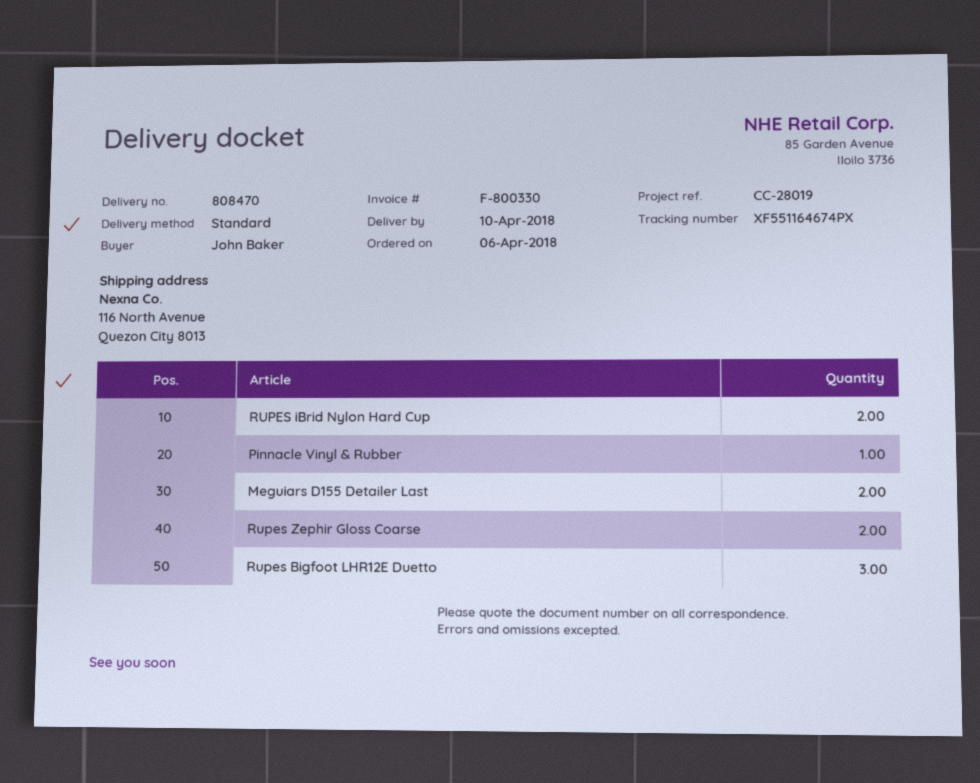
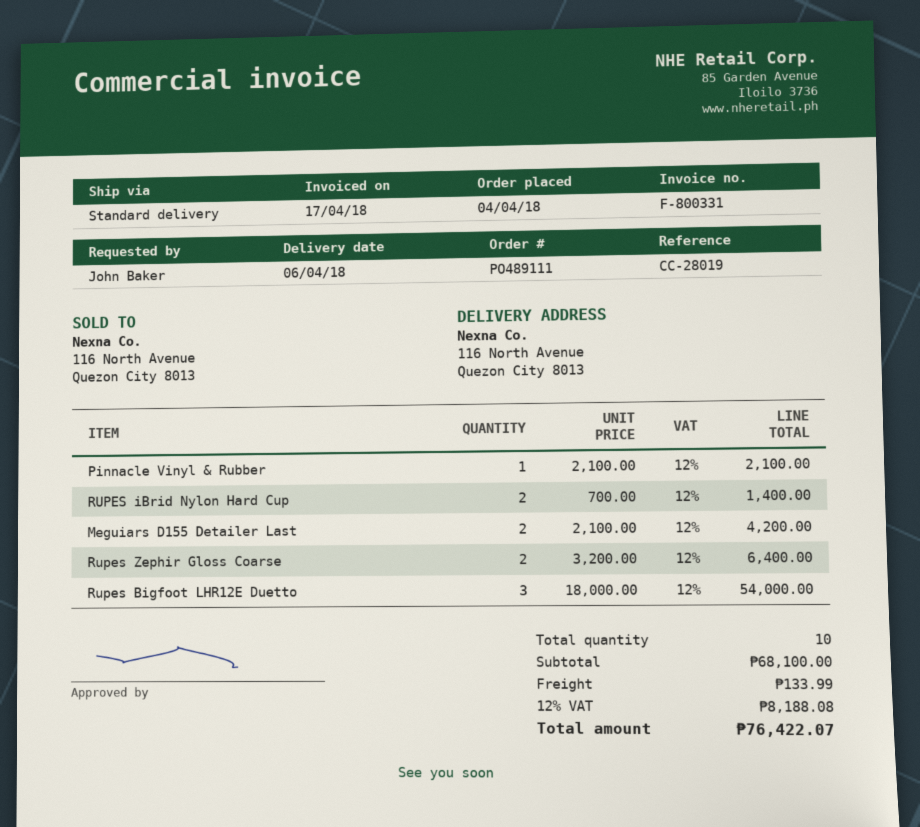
order date: 2018-04-06 -> 2018-04-04
delivery date: 2018-04-10 -> 2018-04-06
invoice number: F-800330 -> F-800331

